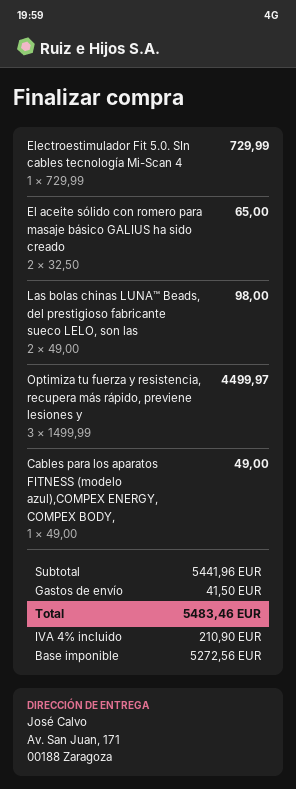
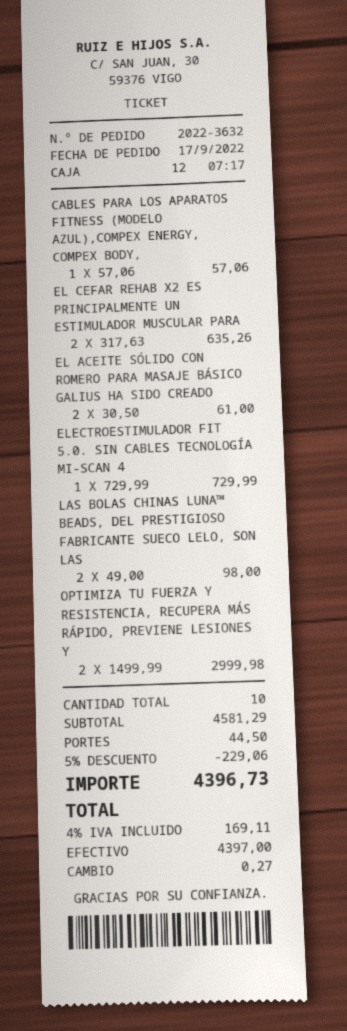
El aceite sólido con romero para masaje básico GALIUS ha sido creado: 2 x 32.50 = 65.00 -> 2 x 30.50 = 61.00
Optimiza tu fuerza y resistencia, recupera más rápido, previene lesiones y: 3 x 1499.99 = 4499.97 -> 2 x 1499.99 = 2999.98
Cables para los aparatos FITNESS (modelo azul),COMPEX ENERGY, COMPEX BODY,: 1 x 49.00 = 49.00 -> 1 x 57.06 = 57.06
EL CEFAR REHAB X2 ES PRINCIPALMENTE UN ESTIMULADOR MUSCULAR PARA: none -> 2 x 317.63 = 635.26
subtotal: 5441.96 -> 4581.29
discount: none -> 5% = 229.06
shipping: 41.50 -> 44.50
tax: 4% = 210.90 -> 4% = 169.11
total: 5483.46 -> 4396.73

